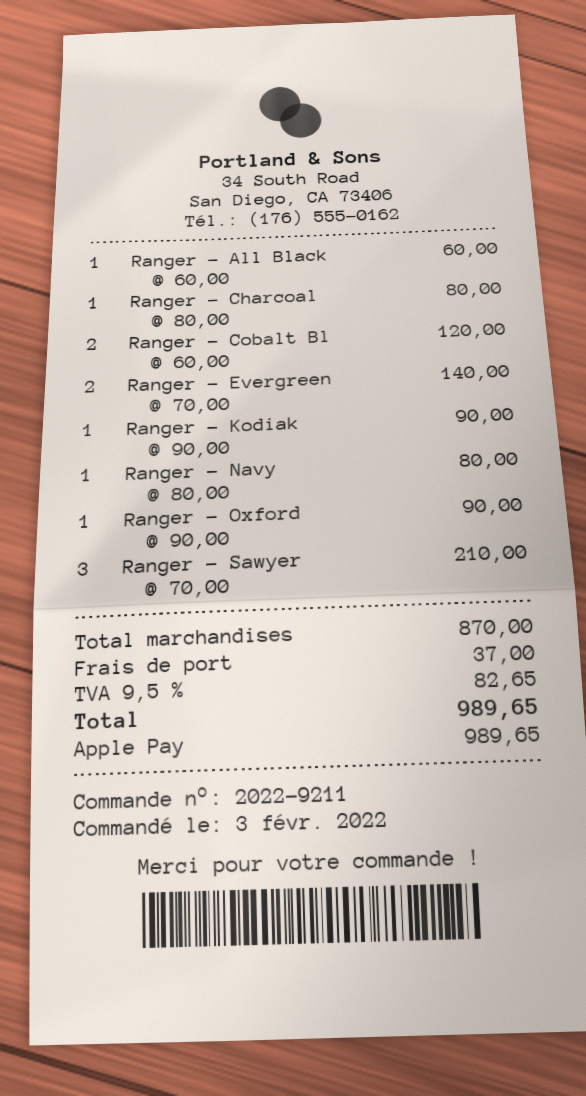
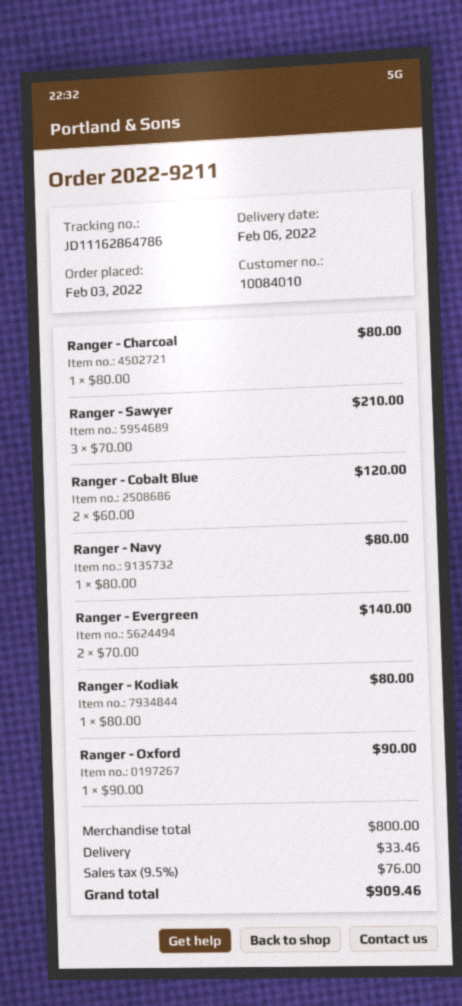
Ranger - All Black: 1 x 60.00 = 60.00 -> none
Ranger - Kodiak: 1 x 90.00 = 90.00 -> 1 x 80.00 = 80.00
subtotal: 870.00 -> 800.00
shipping: 37.00 -> 33.46
tax: 9.5% = 82.65 -> 9.5% = 76.00
total: 989.65 -> 909.46

